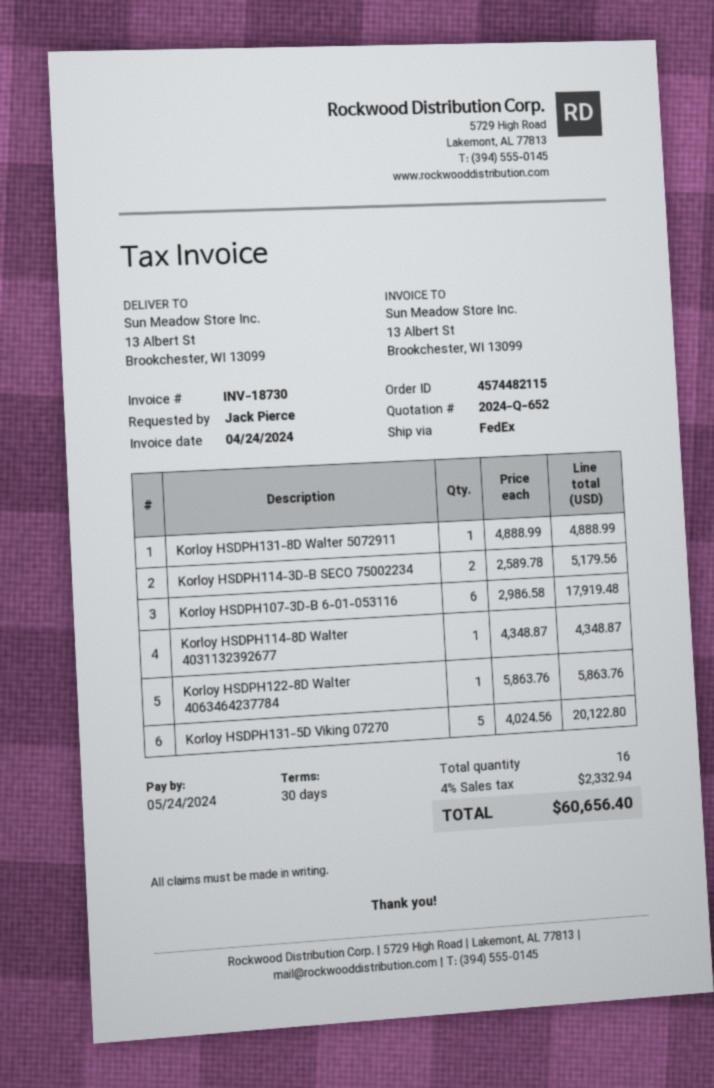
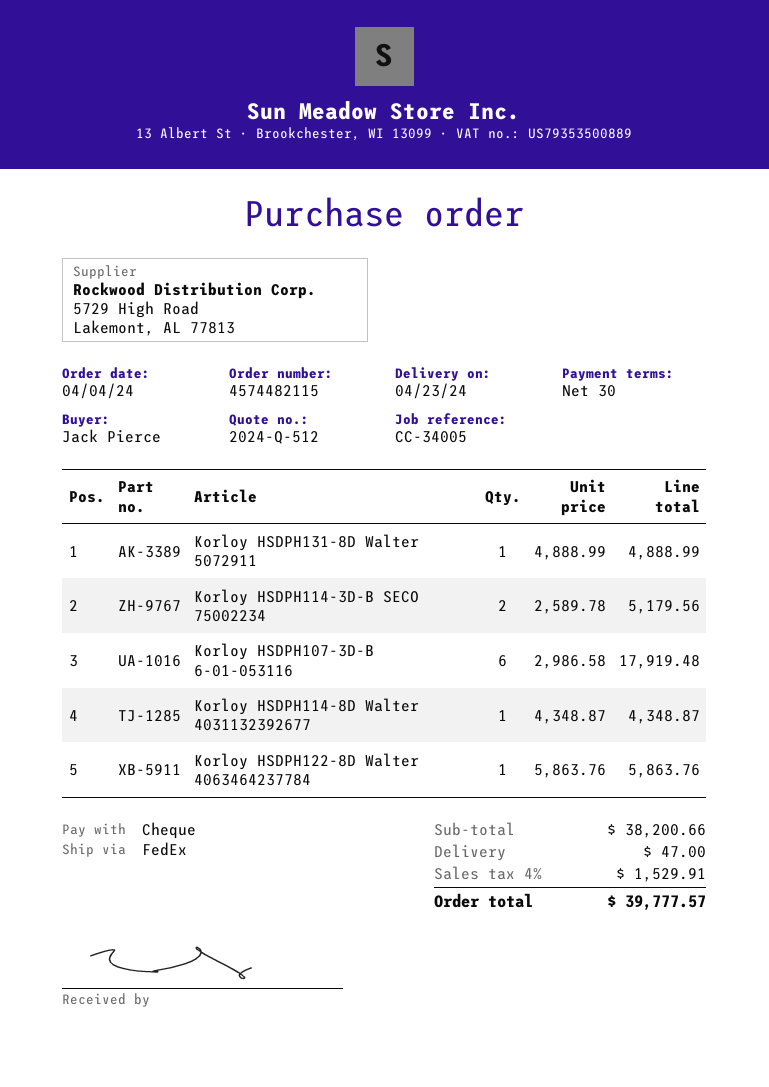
quote number: 2024-Q-652 -> 2024-Q-512
Korloy HSDPH131-5D Viking 07270: 5 x 4024.56 = 20122.80 -> none
shipping: none -> 47.00
tax: 4% = 2332.94 -> 4% = 1529.91
total: 60656.40 -> 39777.57

